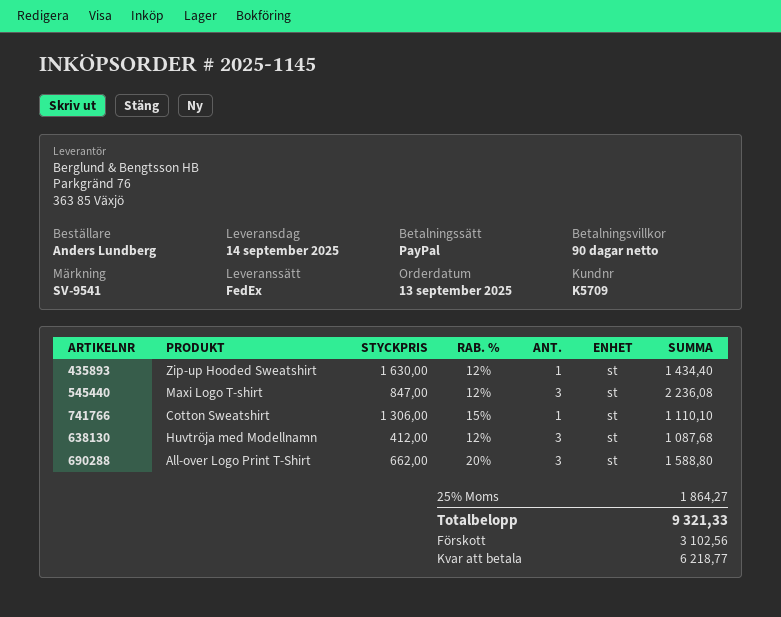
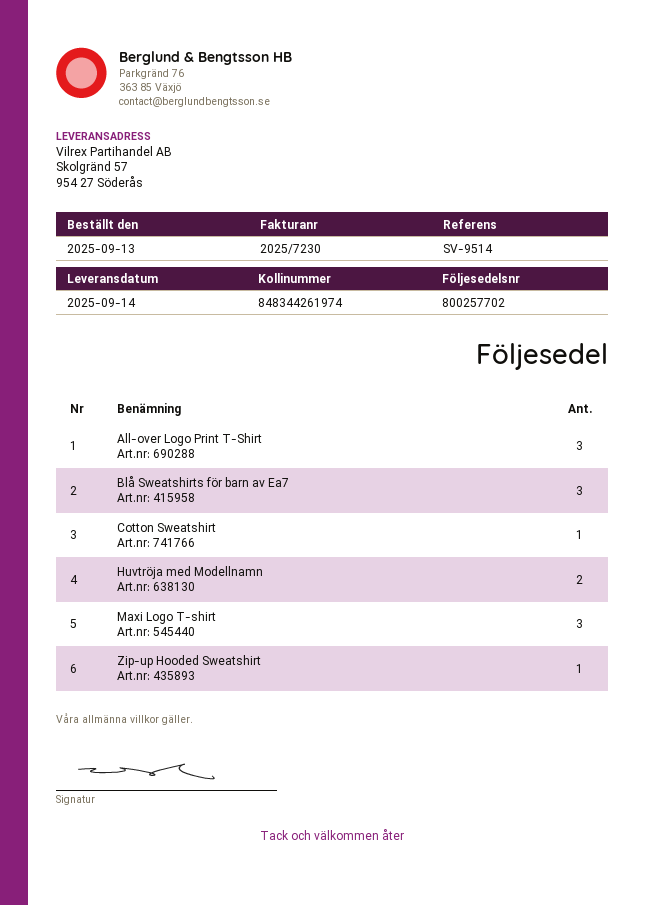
reference: SV-9541 -> SV-9514
Huvtröja med Modellnamn: 3 -> 2
Blå Sweatshirts för barn av Ea7: none -> 3

